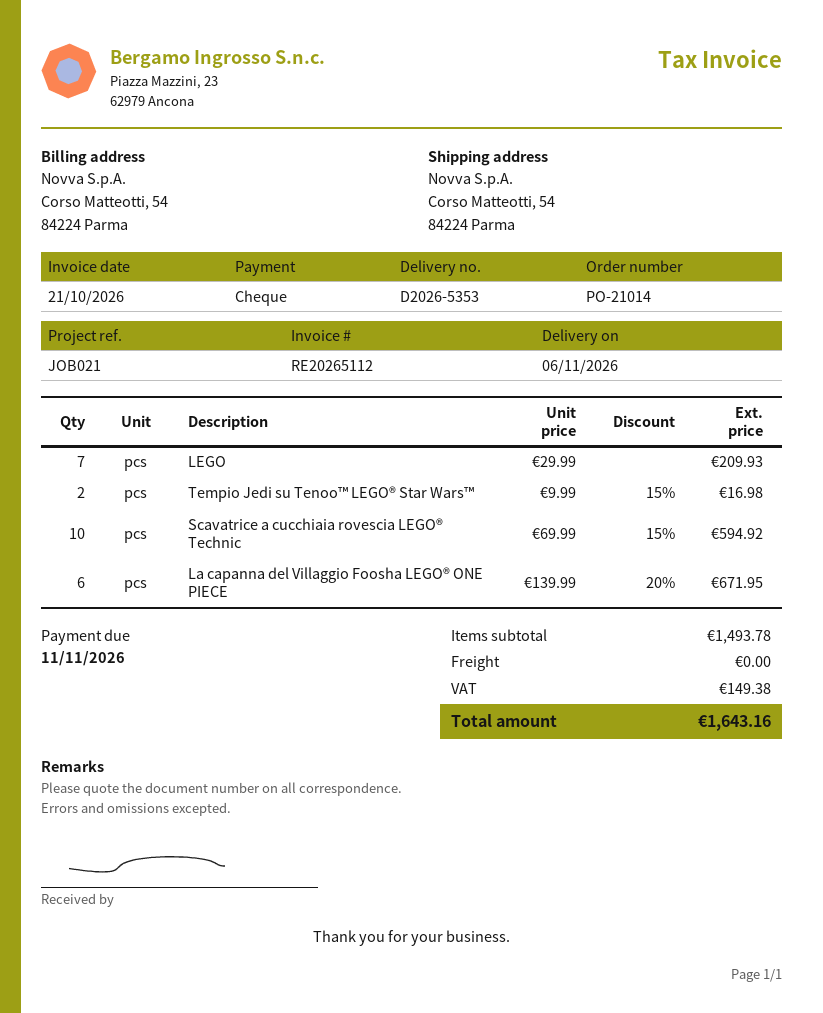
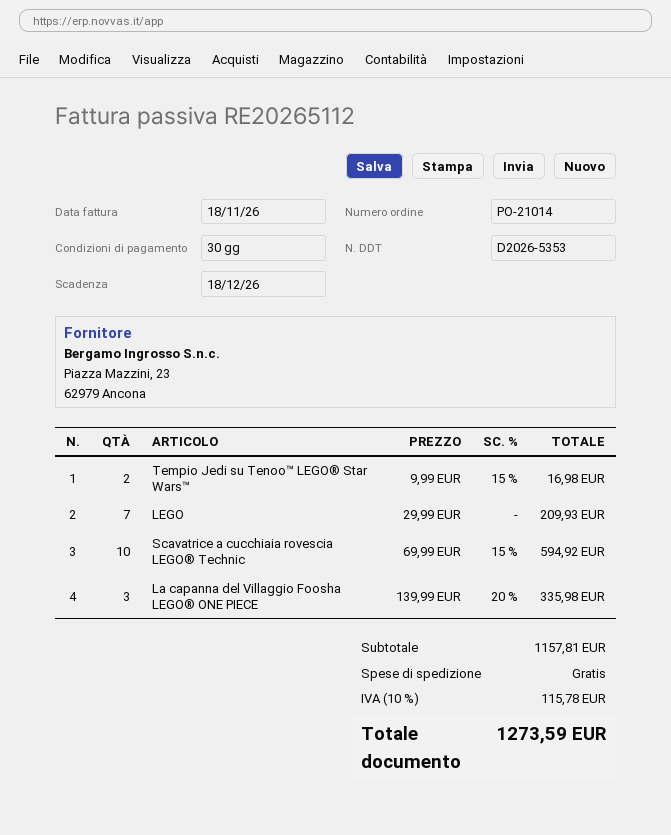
invoice date: 2026-10-21 -> 2026-11-18
due date: 2026-11-11 -> 2026-12-18
La capanna del Villaggio Foosha LEGO® ONE PIECE: 6 x 139.99 - 20% = 671.95 -> 3 x 139.99 - 20% = 335.98
subtotal: 1493.78 -> 1157.81
tax: 149.38 -> 115.78
total: 1643.16 -> 1273.59

